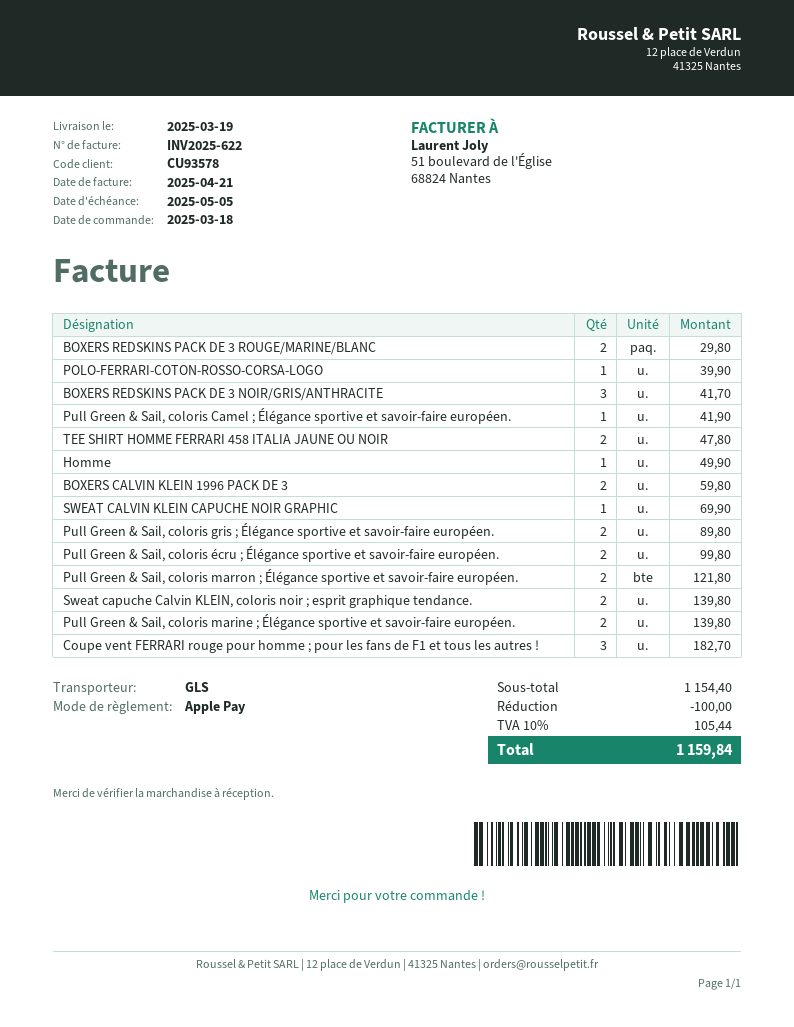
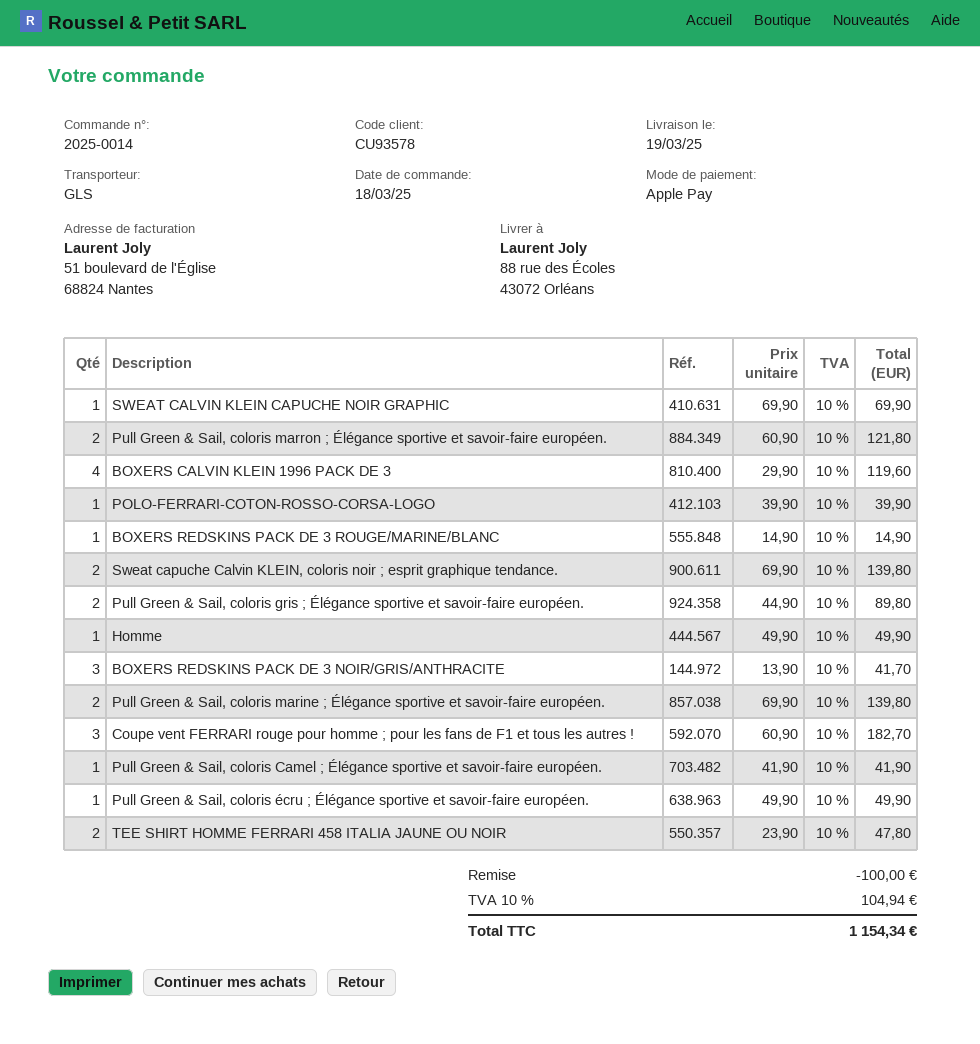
BOXERS REDSKINS PACK DE 3 ROUGE/MARINE/BLANC: 2 for 29.80 -> 1 for 14.90
BOXERS CALVIN KLEIN 1996 PACK DE 3: 2 for 59.80 -> 4 for 119.60
Pull Green & Sail, coloris écru ; Élégance sportive et savoir-faire européen.: 2 for 99.80 -> 1 for 49.90
tax: 10% = 105.44 -> 10% = 104.94
total: 1159.84 -> 1154.34

